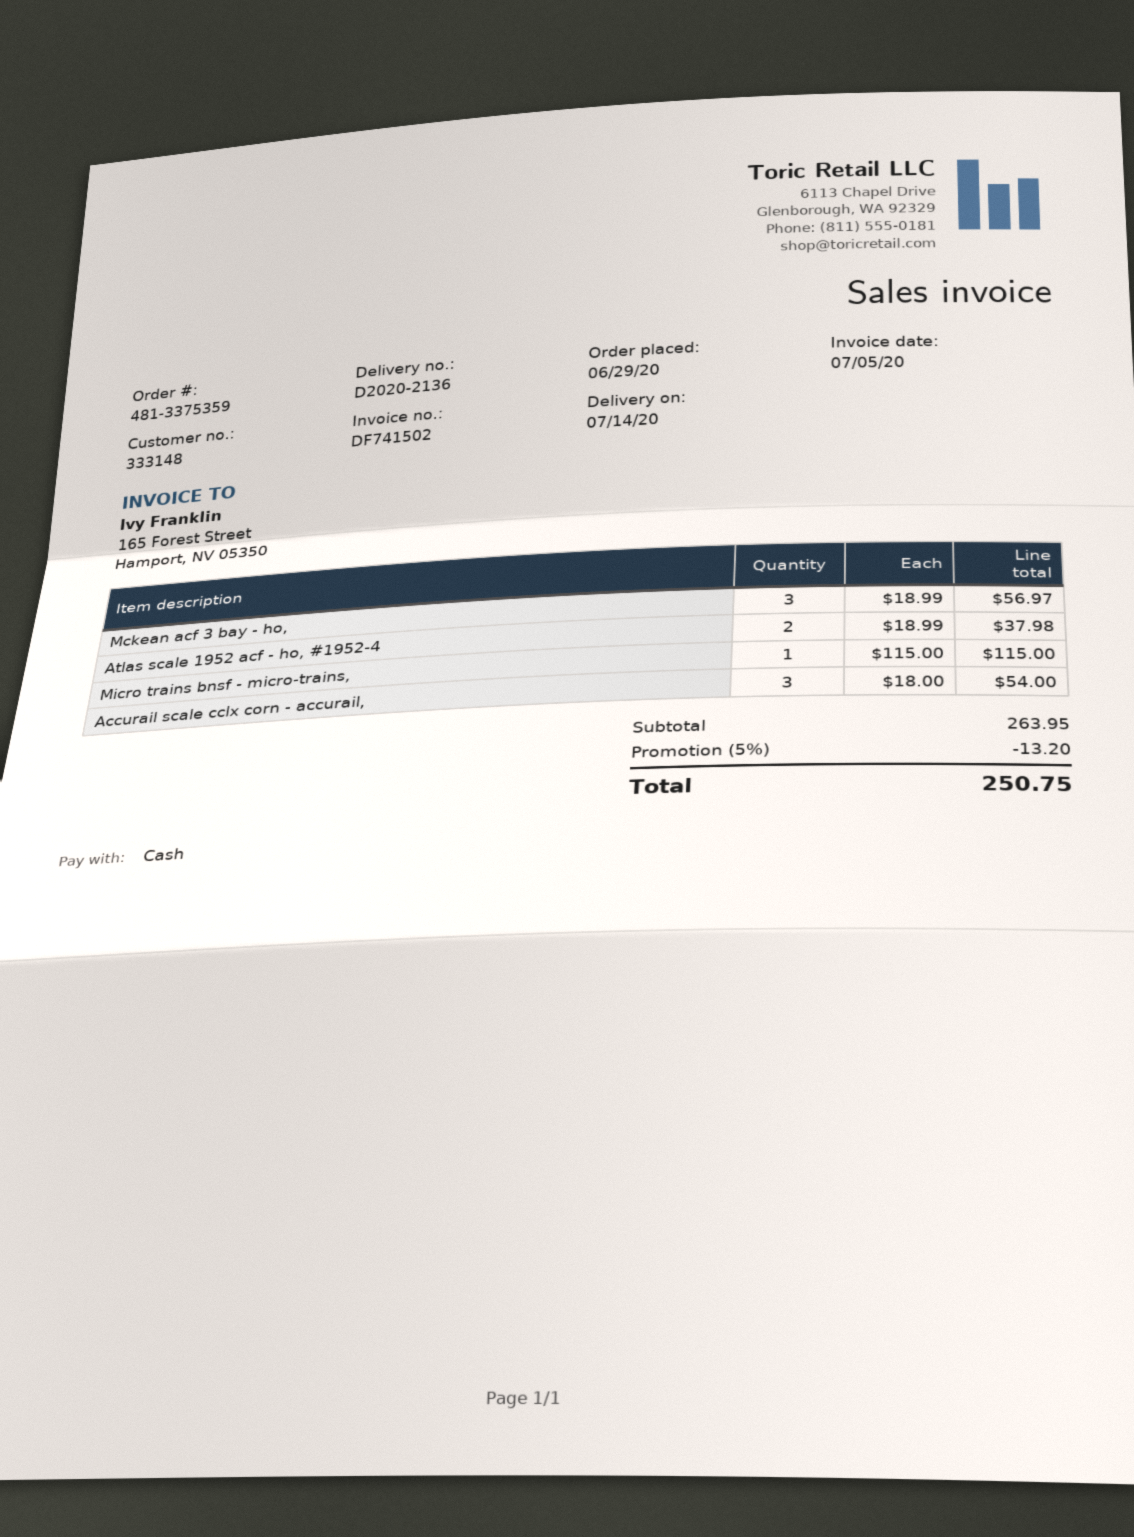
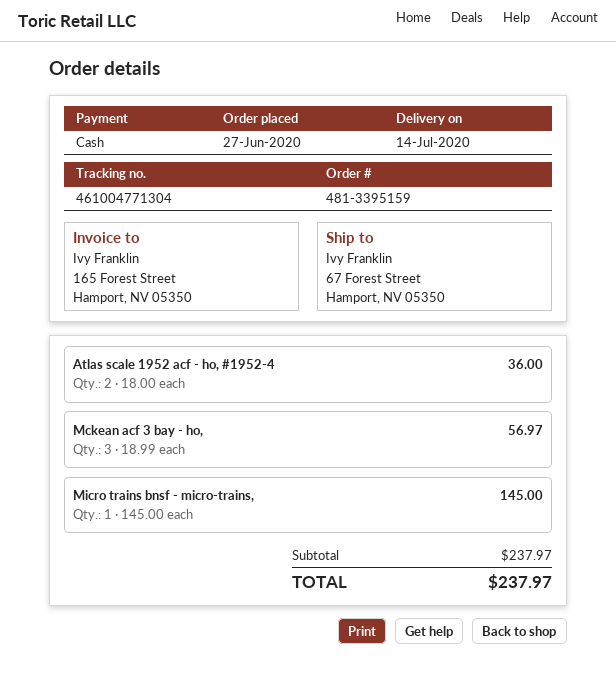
order number: 481-3375359 -> 481-3395159
order date: 2020-06-29 -> 2020-06-27
Atlas scale 1952 acf - ho, #1952-4: 2 x 18.99 = 37.98 -> 2 x 18.00 = 36.00
Micro trains bnsf - micro-trains,: 1 x 115.00 = 115.00 -> 1 x 145.00 = 145.00
Accurail scale cclx corn - accurail,: 3 x 18.00 = 54.00 -> none
subtotal: 263.95 -> 237.97
discount: 5% = 13.20 -> none
total: 250.75 -> 237.97

